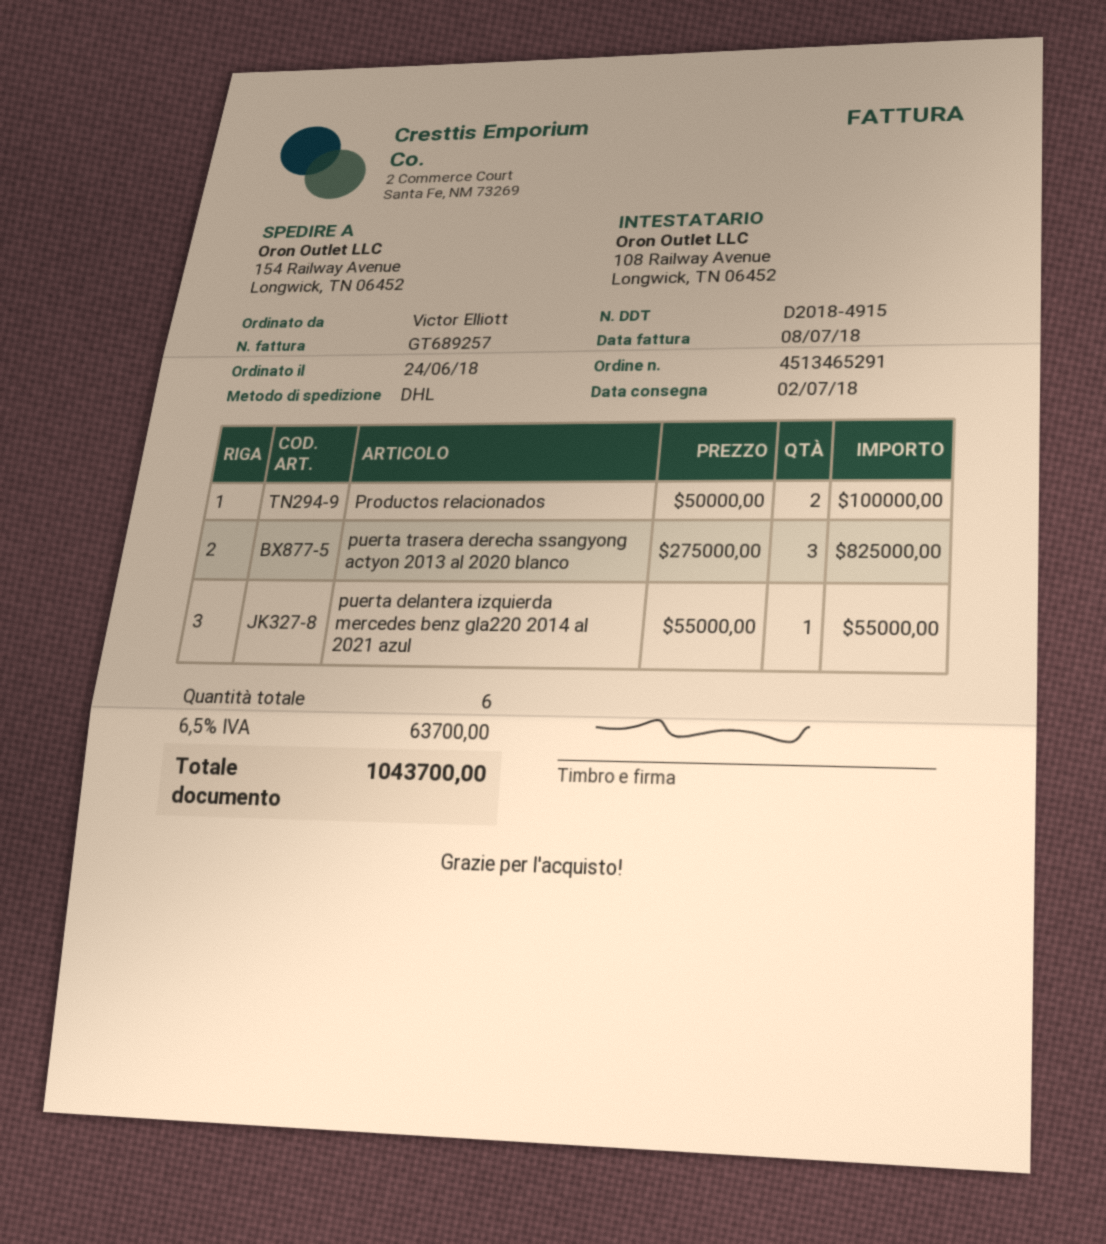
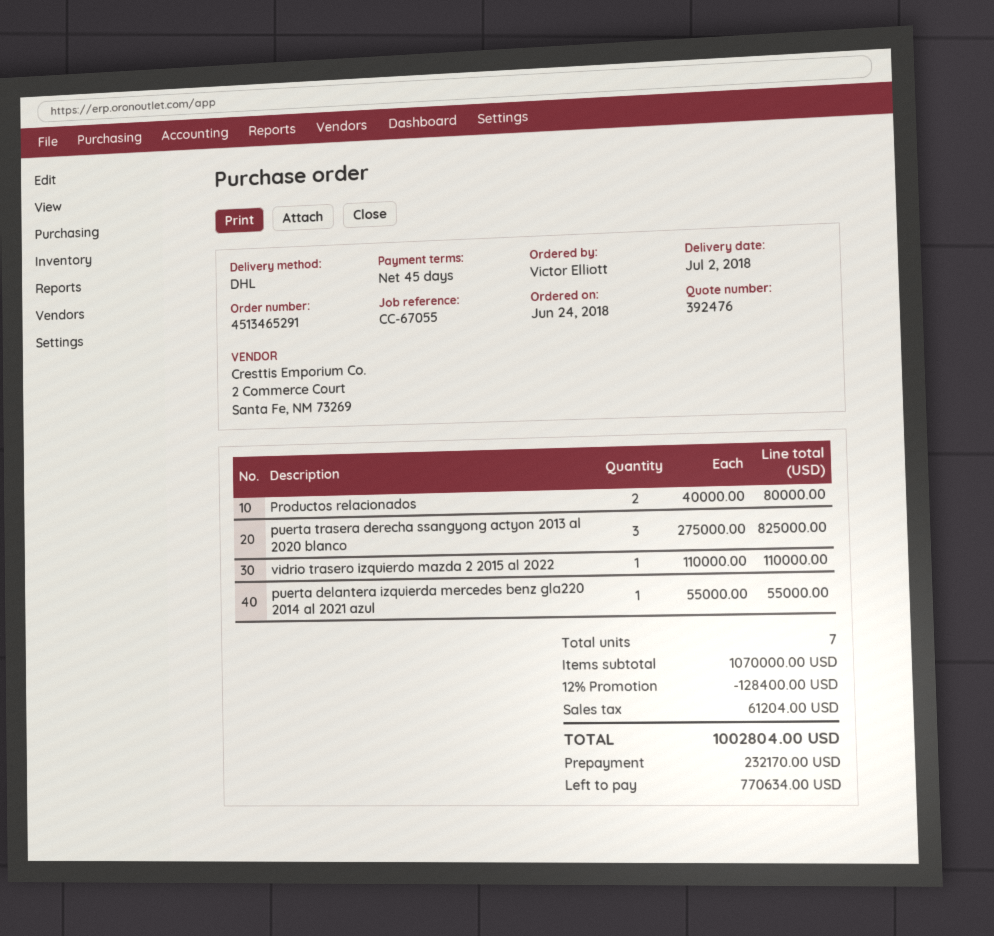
Productos relacionados: 2 x 50000.00 = 100000.00 -> 2 x 40000.00 = 80000.00
vidrio trasero izquierdo mazda 2 2015 al 2022: none -> 1 x 110000.00 = 110000.00
total quantity: 6 -> 7
discount: none -> 12% = 128400.00
tax: 63700.00 -> 61204.00
total: 1043700.00 -> 1002804.00

